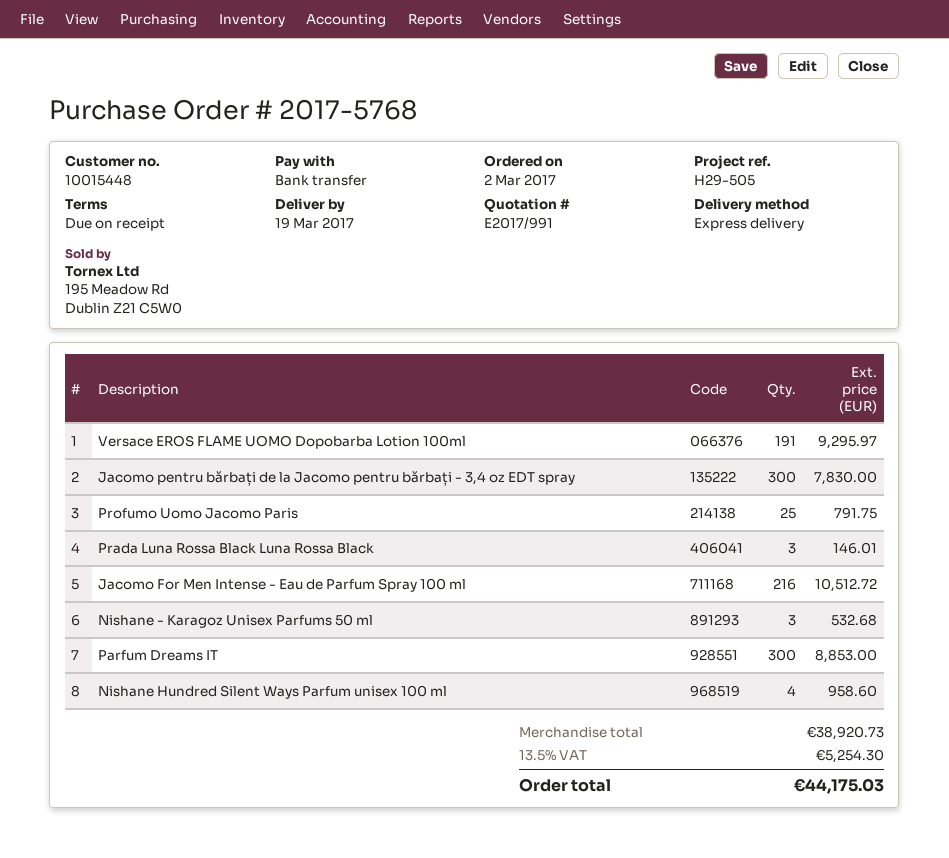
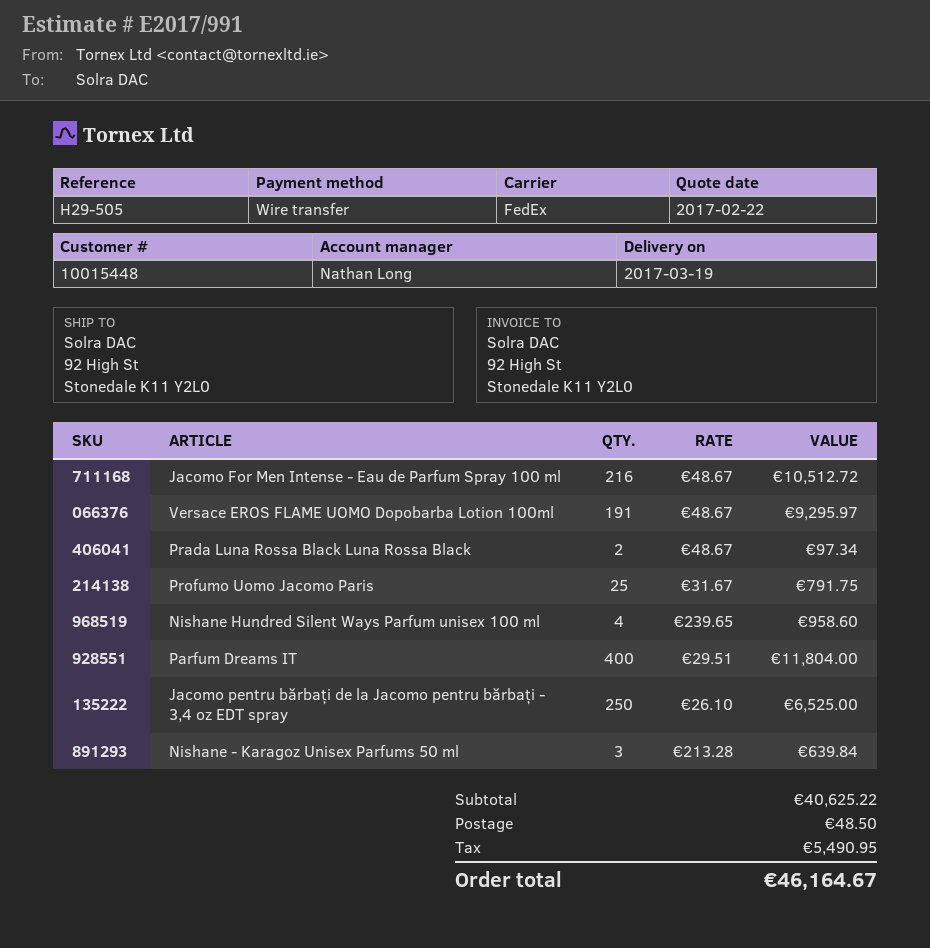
shipping method: express -> FedEx
Jacomo pentru bărbați de la Jacomo pentru bărbați - 3,4 oz EDT spray: 300 for 7830.00 -> 250 for 6525.00
Prada Luna Rossa Black Luna Rossa Black: 3 for 146.01 -> 2 for 97.34
Nishane - Karagoz Unisex Parfums 50 ml: 3 for 532.68 -> 3 for 639.84
Parfum Dreams IT: 300 for 8853.00 -> 400 for 11804.00
subtotal: 38920.73 -> 40625.22
shipping: none -> 48.50
tax: 5254.30 -> 5490.95
total: 44175.03 -> 46164.67

